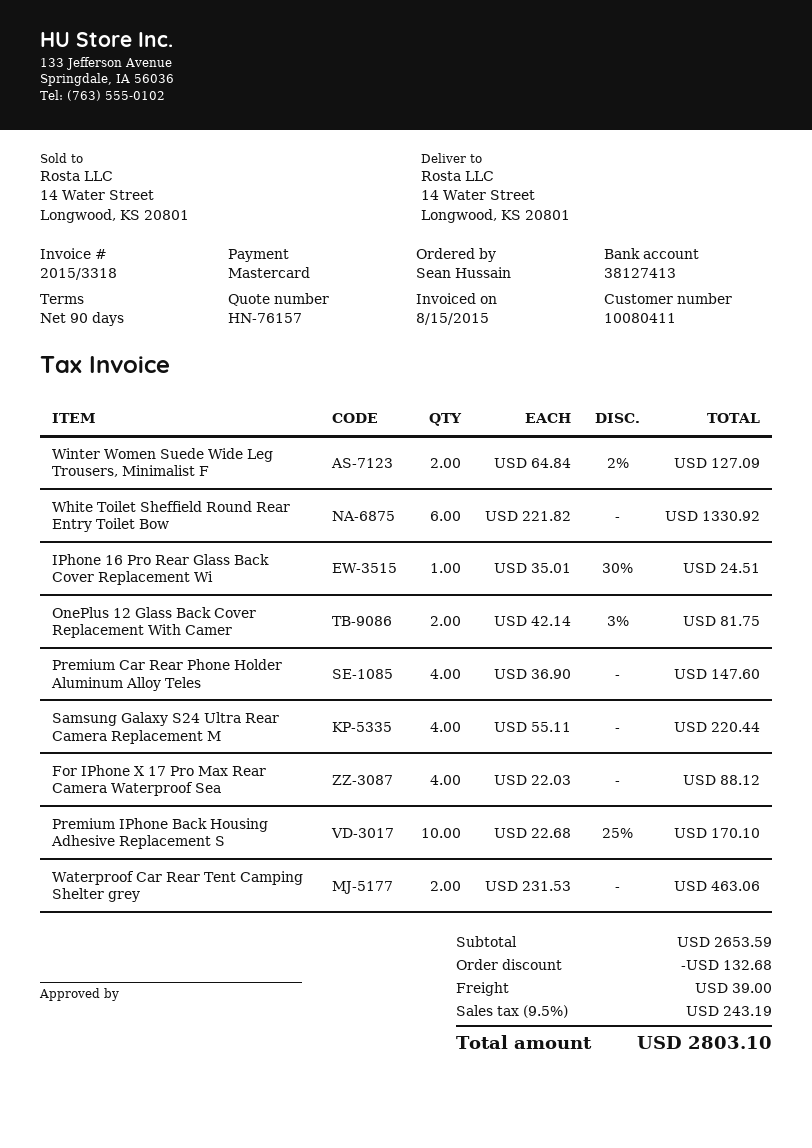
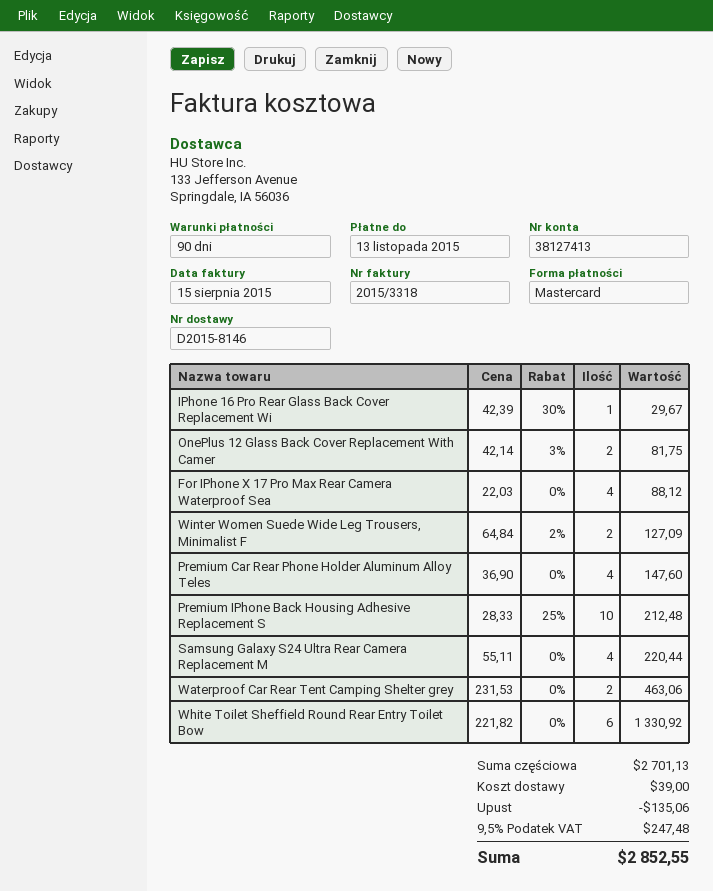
IPhone 16 Pro Rear Glass Back Cover Replacement Wi: 1 x 35.01 - 30% = 24.51 -> 1 x 42.39 - 30% = 29.67
Premium IPhone Back Housing Adhesive Replacement S: 10 x 22.68 - 25% = 170.10 -> 10 x 28.33 - 25% = 212.48
subtotal: 2653.59 -> 2701.13
discount: 132.68 -> 135.06
tax: 9.5% = 243.19 -> 9.5% = 247.48
total: 2803.10 -> 2852.55

